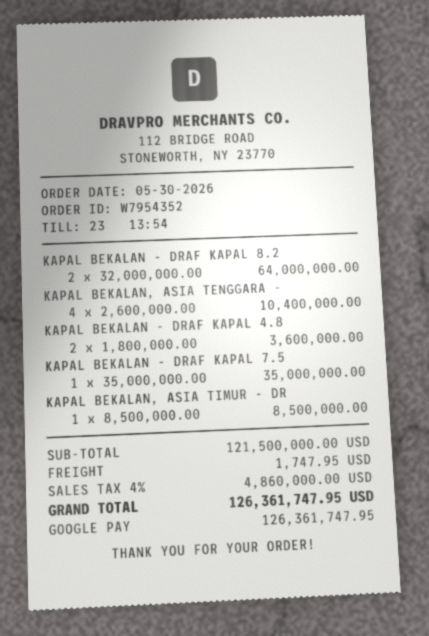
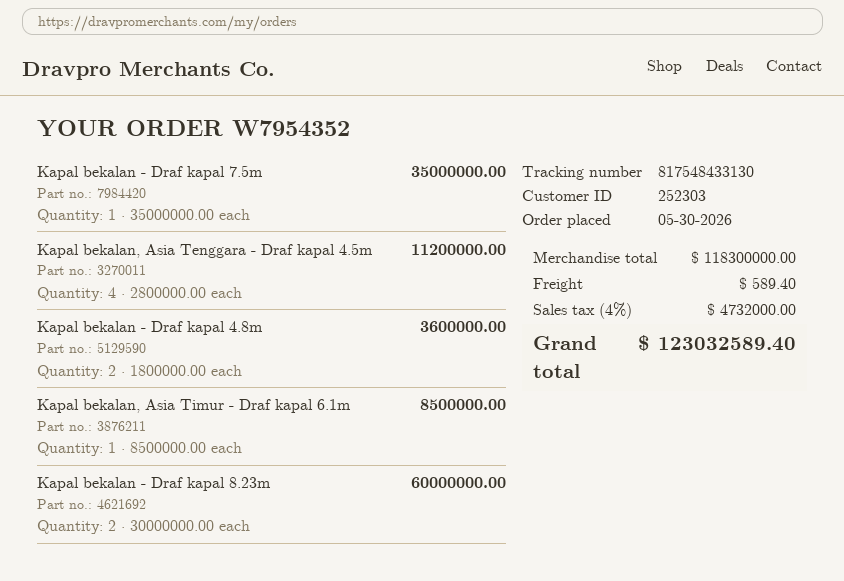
KAPAL BEKALAN - DRAF KAPAL 8.2: 2 x 32000000.00 = 64000000.00 -> 2 x 30000000.00 = 60000000.00
KAPAL BEKALAN, ASIA TENGGARA -: 4 x 2600000.00 = 10400000.00 -> 4 x 2800000.00 = 11200000.00
subtotal: 121500000.00 -> 118300000.00
shipping: 1747.95 -> 589.40
tax: 4% = 4860000.00 -> 4% = 4732000.00
total: 126361747.95 -> 123032589.40

